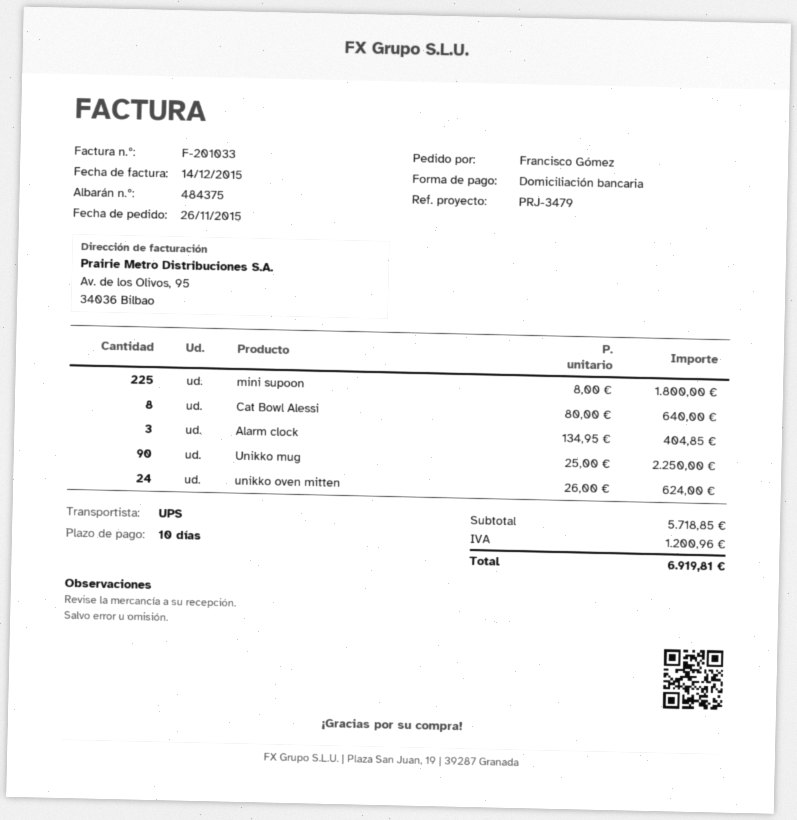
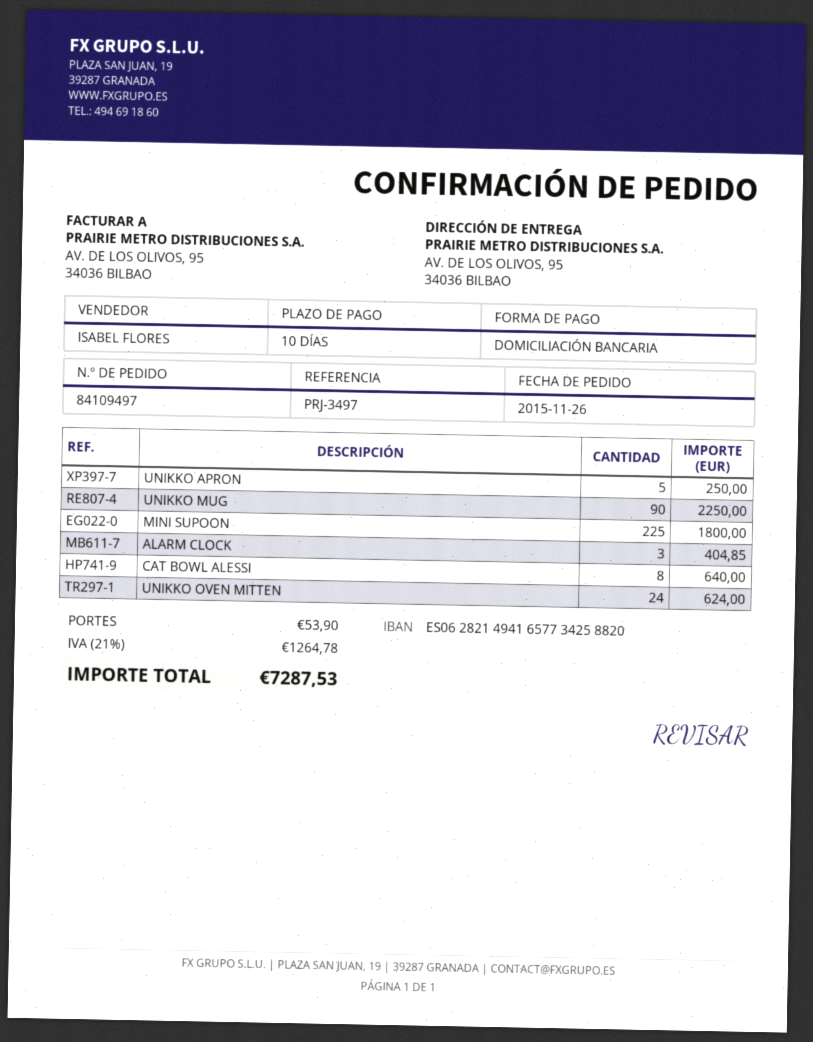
reference: PRJ-3479 -> PRJ-3497
UNIKKO APRON: none -> 5 for 250.00
shipping: none -> 53.90
tax: 1200.96 -> 1264.78
total: 6919.81 -> 7287.53

